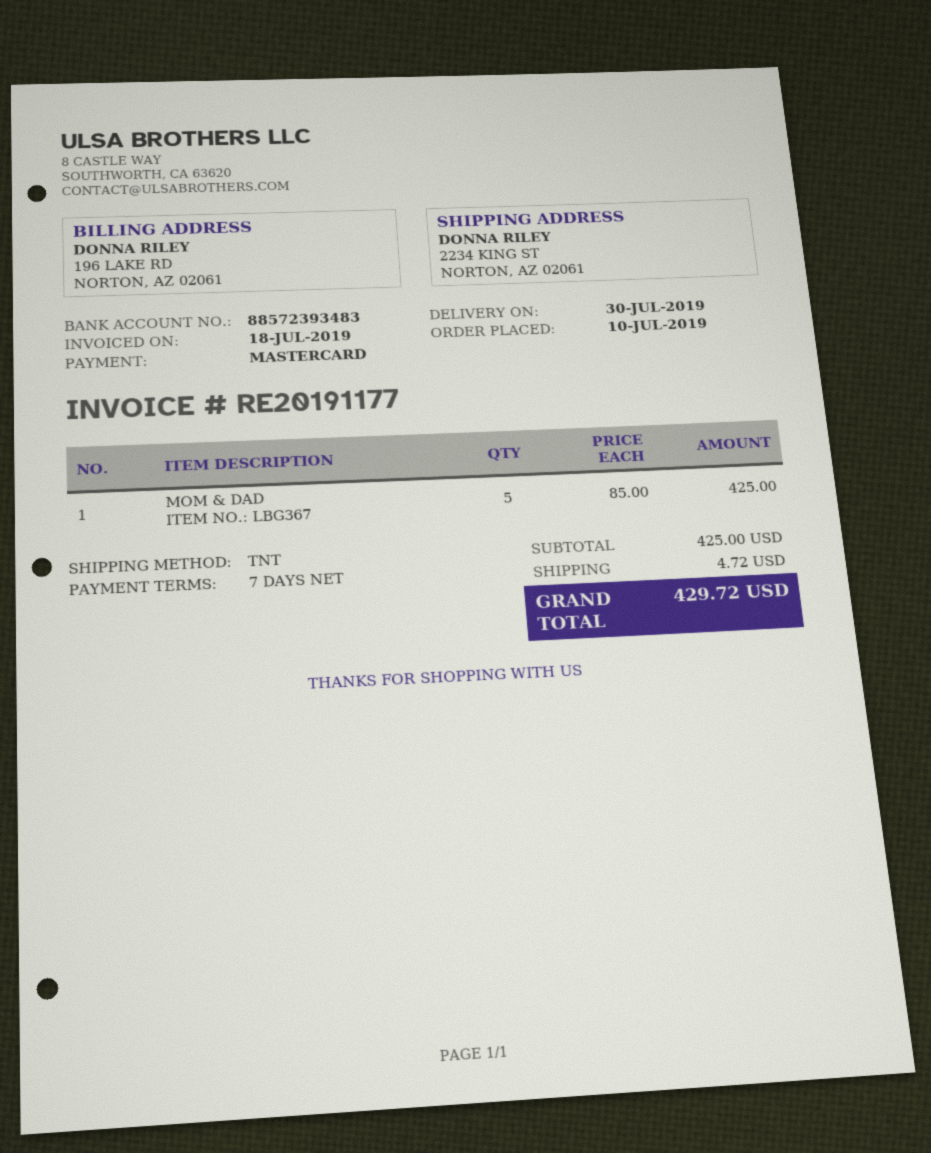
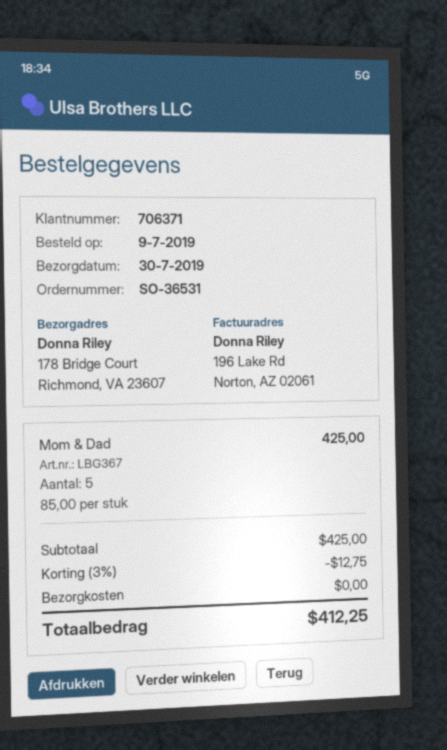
order date: 2019-07-10 -> 2019-07-09
ship to: 2234 KING ST, NORTON, AZ 02061 -> 178 Bridge Court, Richmond, VA 23607
discount: none -> 3% = 12.75
shipping: 4.72 -> 0.00
total: 429.72 -> 412.25

